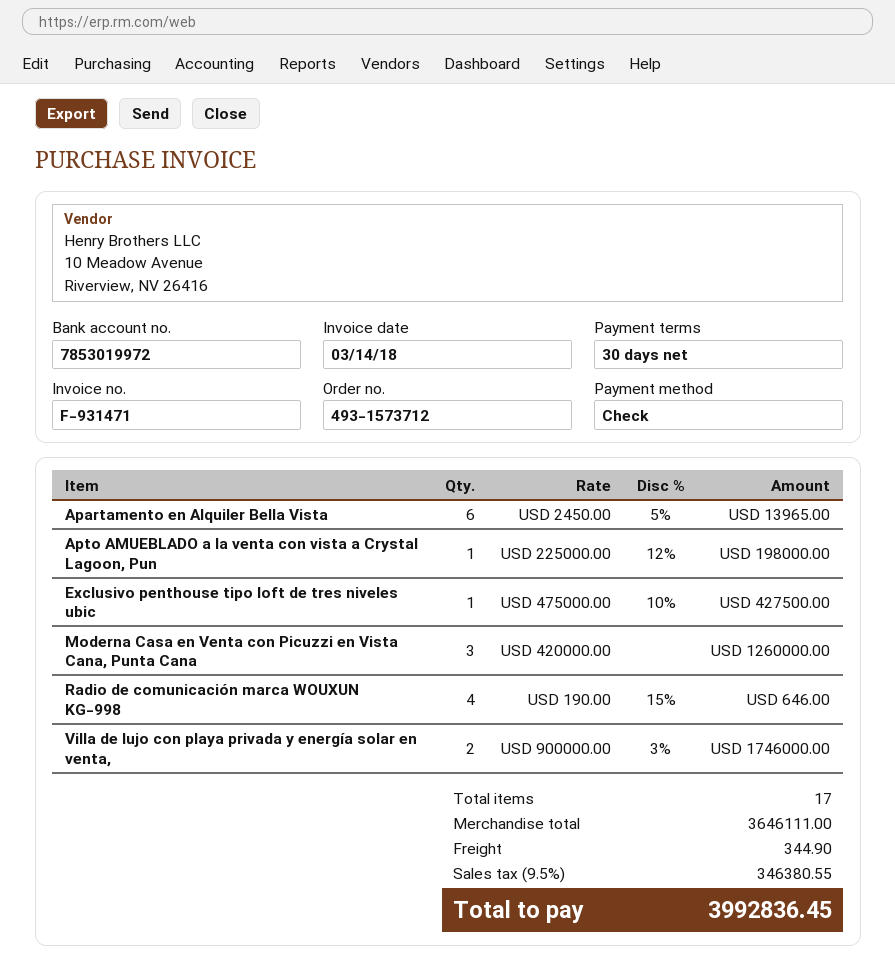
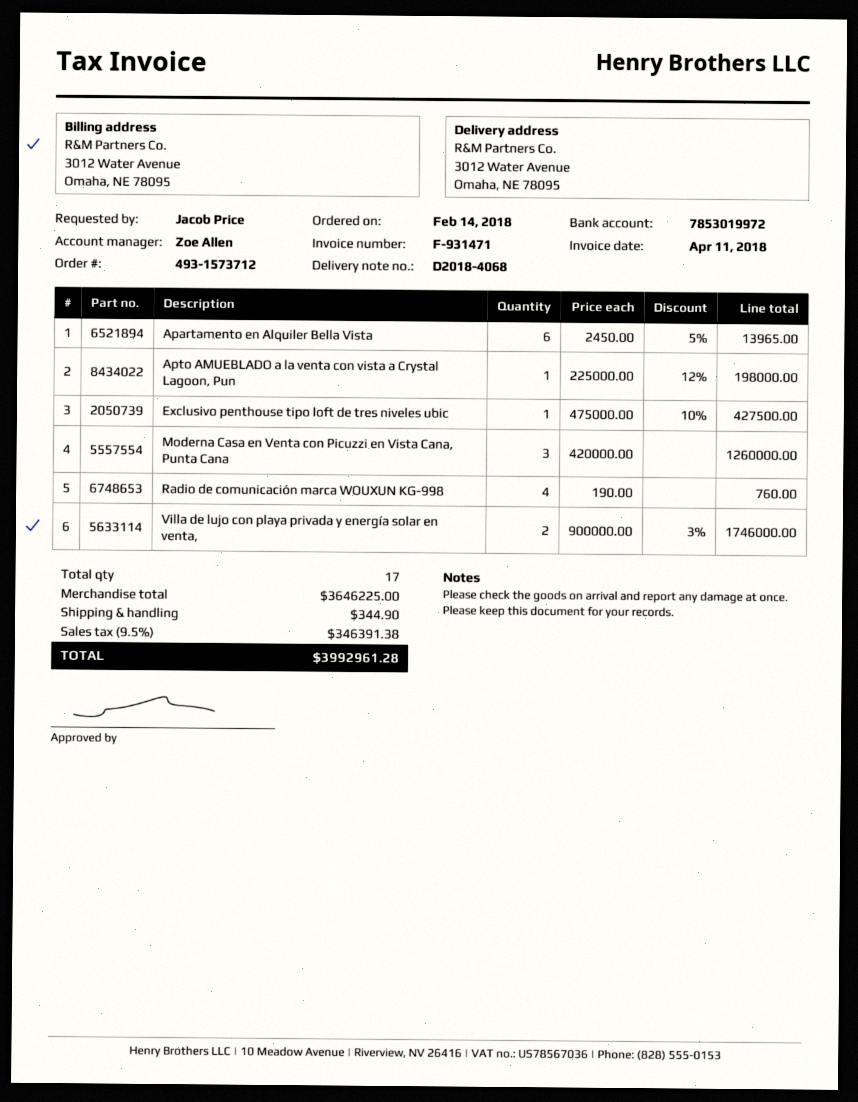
invoice date: 2018-03-14 -> 2018-04-11
Radio de comunicación marca WOUXUN KG-998: 4 x 190.00 - 15% = 646.00 -> 4 x 190.00 = 760.00
subtotal: 3646111.00 -> 3646225.00
tax: 9.5% = 346380.55 -> 9.5% = 346391.38
total: 3992836.45 -> 3992961.28

